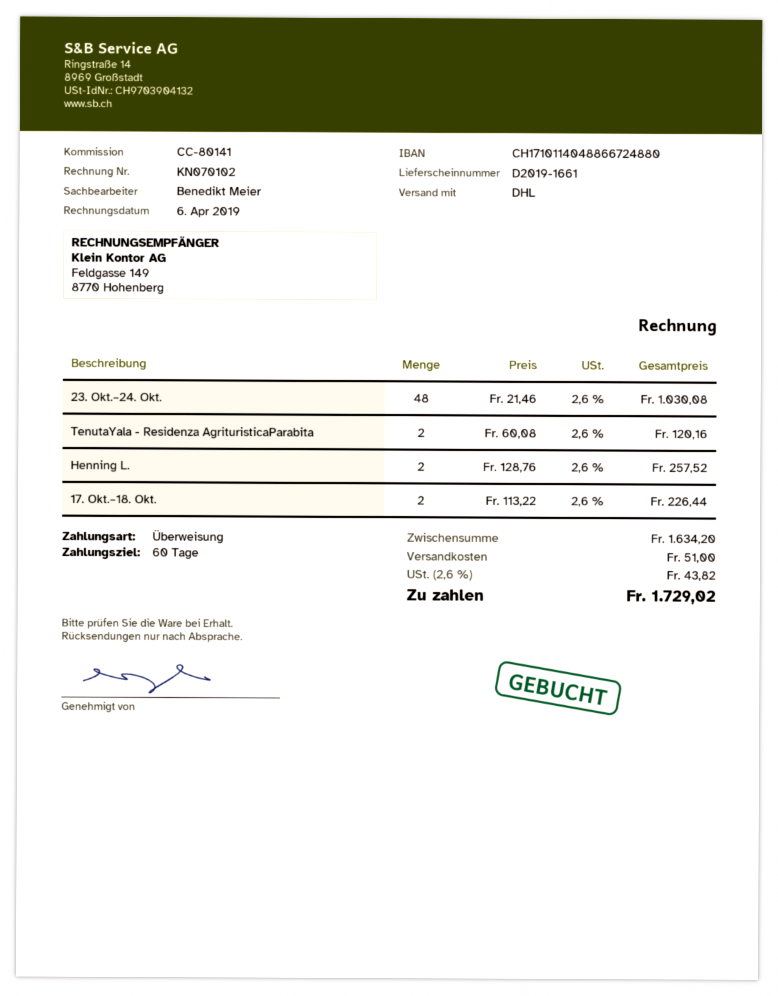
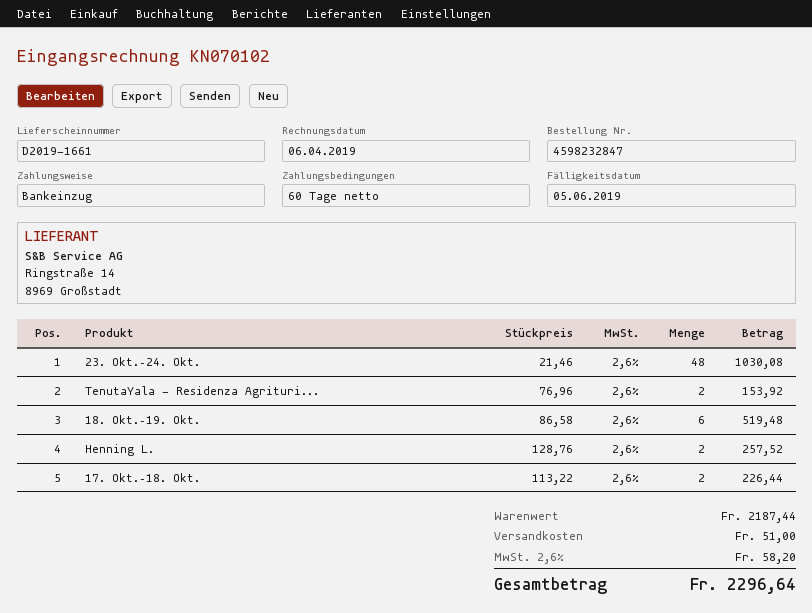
payment method: bank transfer -> direct debit
TenutaYala - Residenza AgrituristicaParabita: 2 x 60.08 = 120.16 -> 2 x 76.96 = 153.92
18. Okt.–19. Okt.: none -> 6 x 86.58 = 519.48
subtotal: 1634.20 -> 2187.44
tax: 2.6% = 43.82 -> 2.6% = 58.20
total: 1729.02 -> 2296.64

